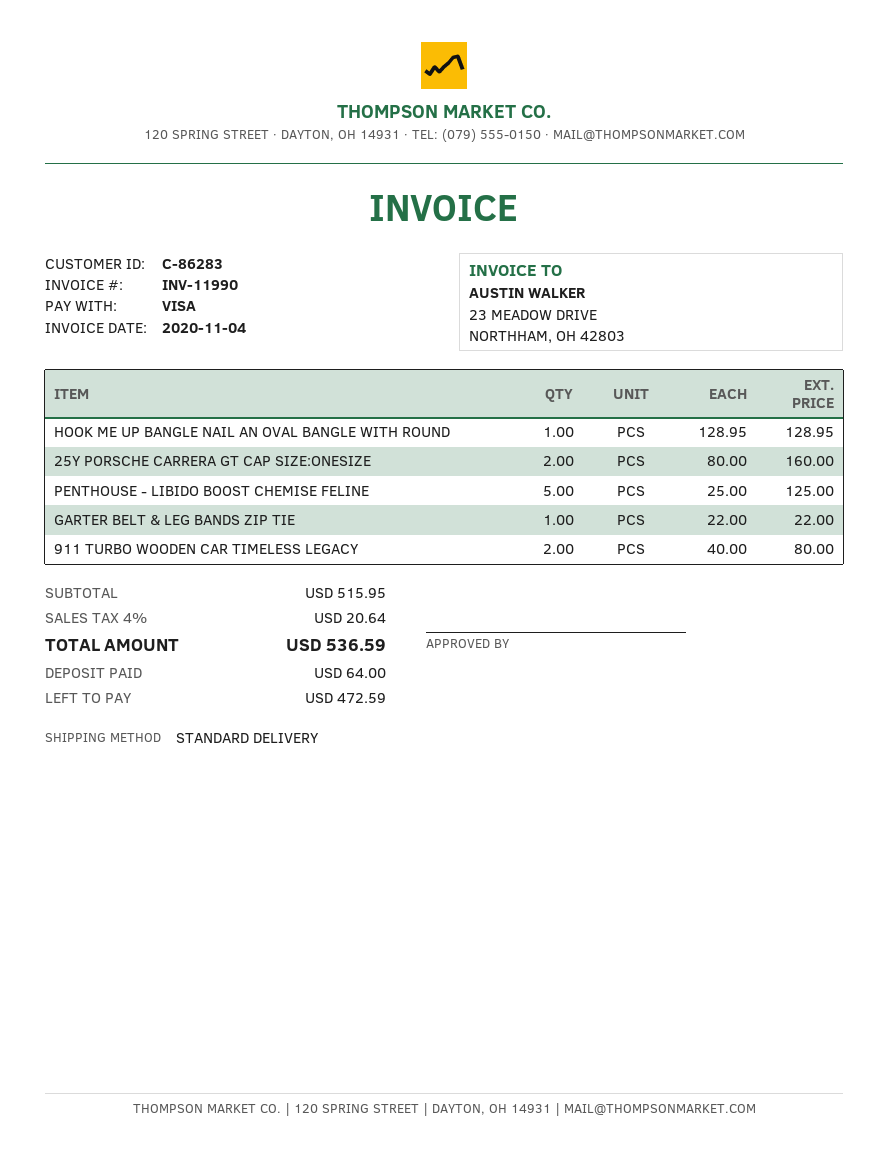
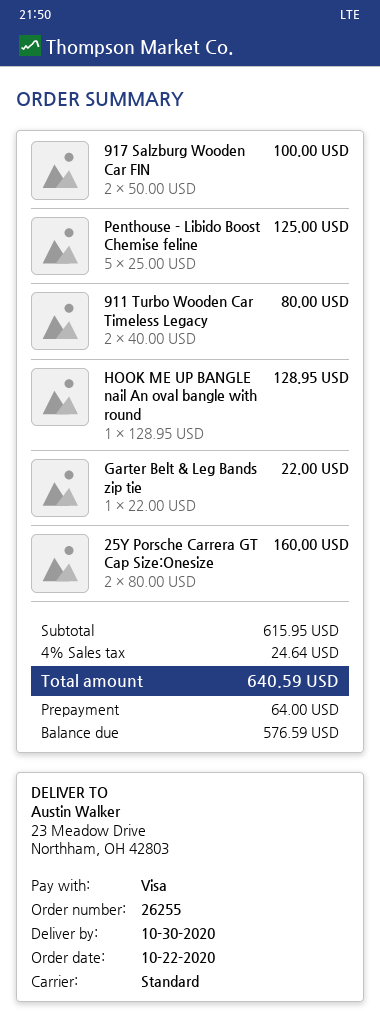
917 Salzburg Wooden Car FIN: none -> 2 x 50.00 = 100.00
subtotal: 515.95 -> 615.95
tax: 4% = 20.64 -> 4% = 24.64
total: 536.59 -> 640.59
balance: 472.59 -> 576.59

